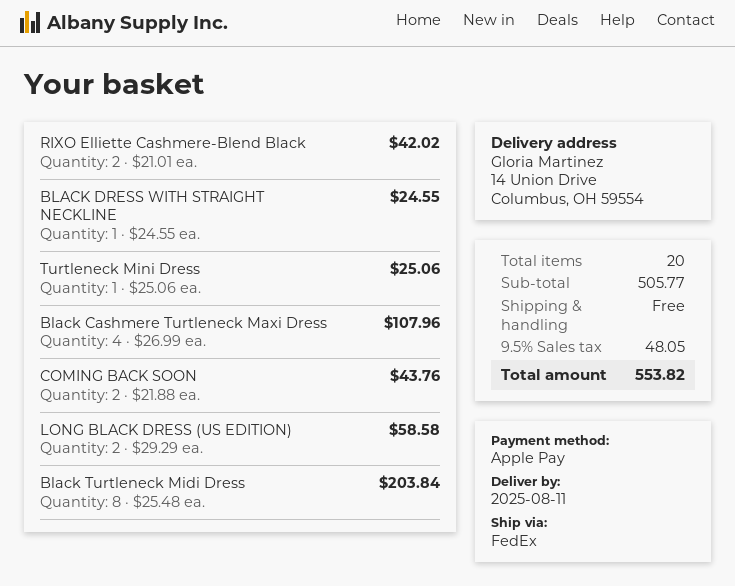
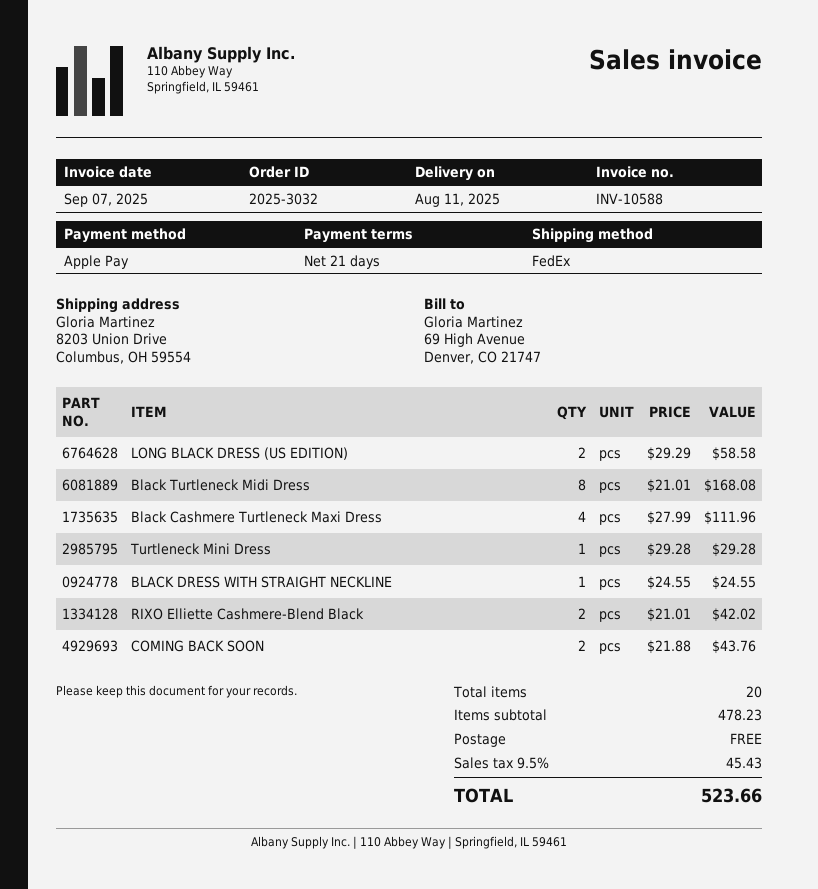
ship to: 14 Union Drive, Columbus, OH 59554 -> 8203 Union Drive, Columbus, OH 59554
Turtleneck Mini Dress: 1 x 25.06 = 25.06 -> 1 x 29.28 = 29.28
Black Cashmere Turtleneck Maxi Dress: 4 x 26.99 = 107.96 -> 4 x 27.99 = 111.96
Black Turtleneck Midi Dress: 8 x 25.48 = 203.84 -> 8 x 21.01 = 168.08
subtotal: 505.77 -> 478.23
tax: 9.5% = 48.05 -> 9.5% = 45.43
total: 553.82 -> 523.66

